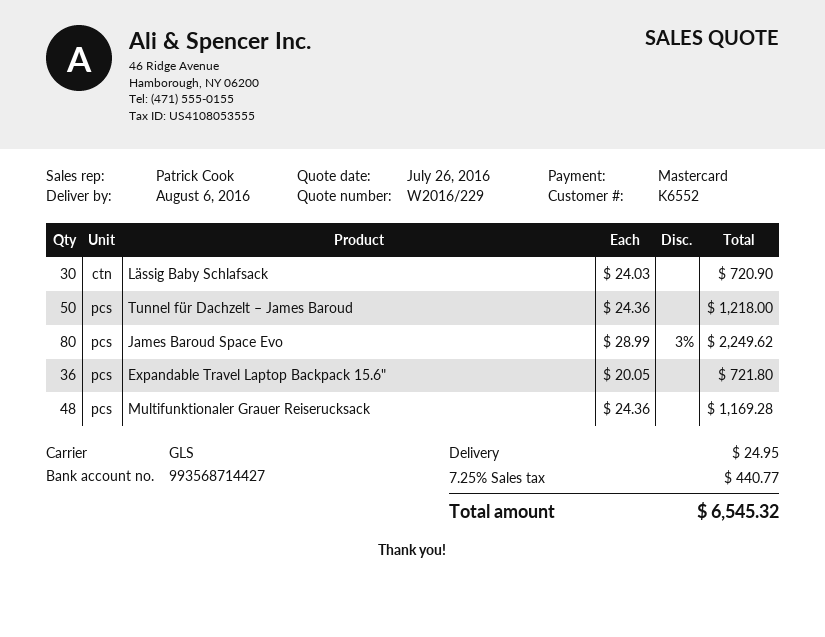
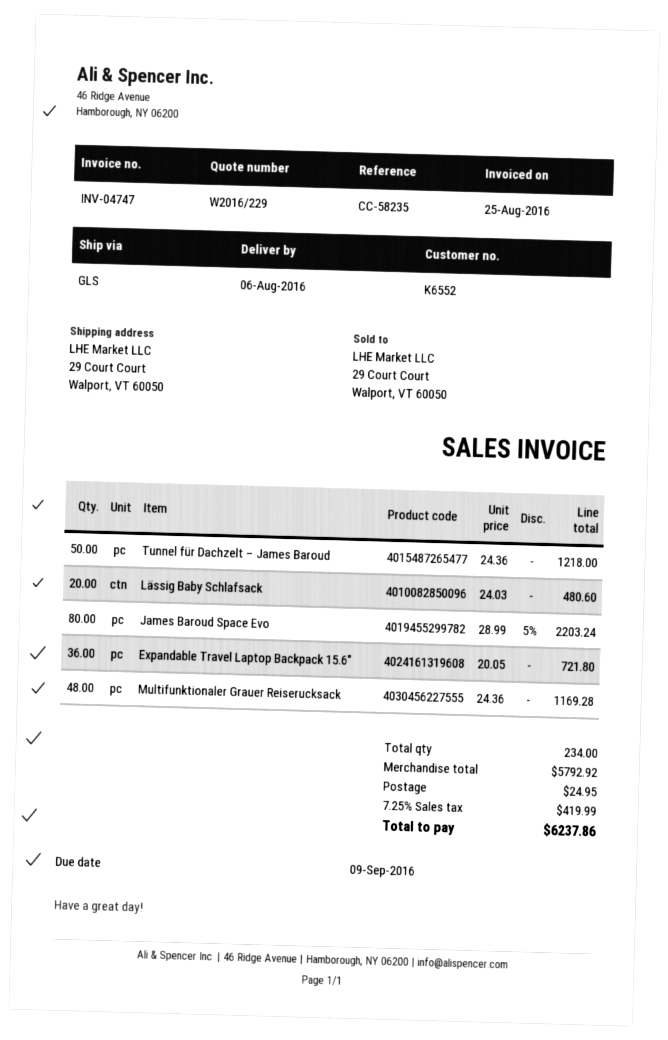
Lässig Baby Schlafsack: 30 x 24.03 = 720.90 -> 20 x 24.03 = 480.60
James Baroud Space Evo: 80 x 28.99 - 3% = 2249.62 -> 80 x 28.99 - 5% = 2203.24
tax: 7.25% = 440.77 -> 7.25% = 419.99
total: 6545.32 -> 6237.86

